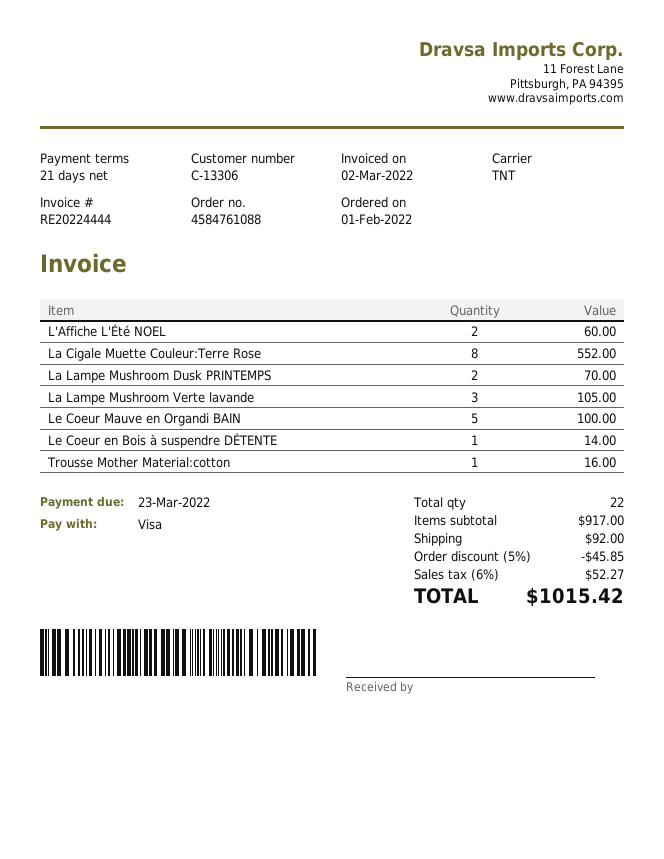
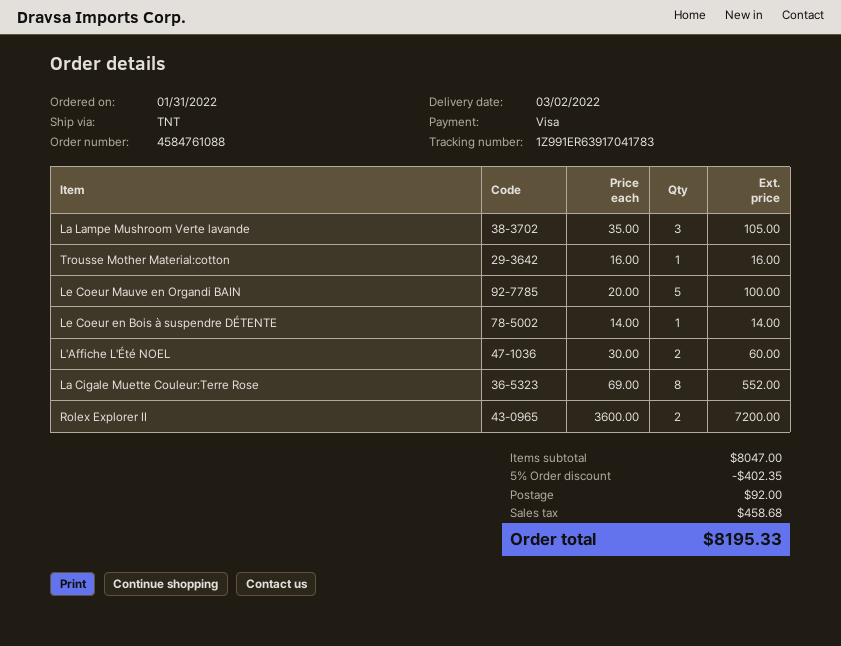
order date: 2022-02-01 -> 2022-01-31
La Lampe Mushroom Dusk PRINTEMPS: 2 for 70.00 -> none
Rolex Explorer II: none -> 2 for 7200.00
subtotal: 917.00 -> 8047.00
discount: 5% = 45.85 -> 5% = 402.35
tax: 52.27 -> 458.68
total: 1015.42 -> 8195.33

